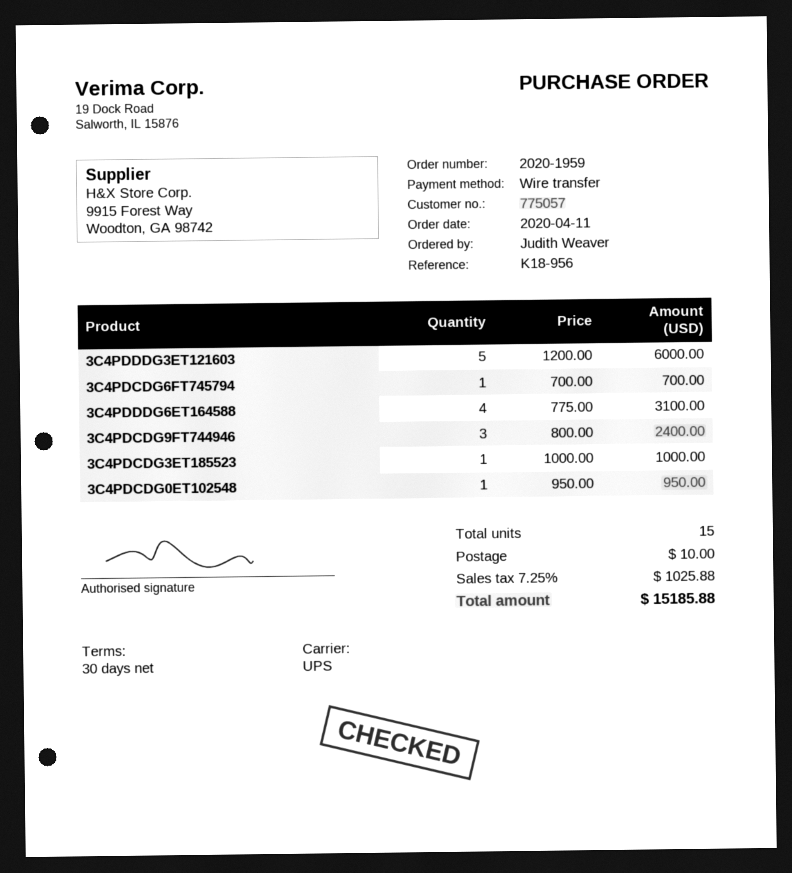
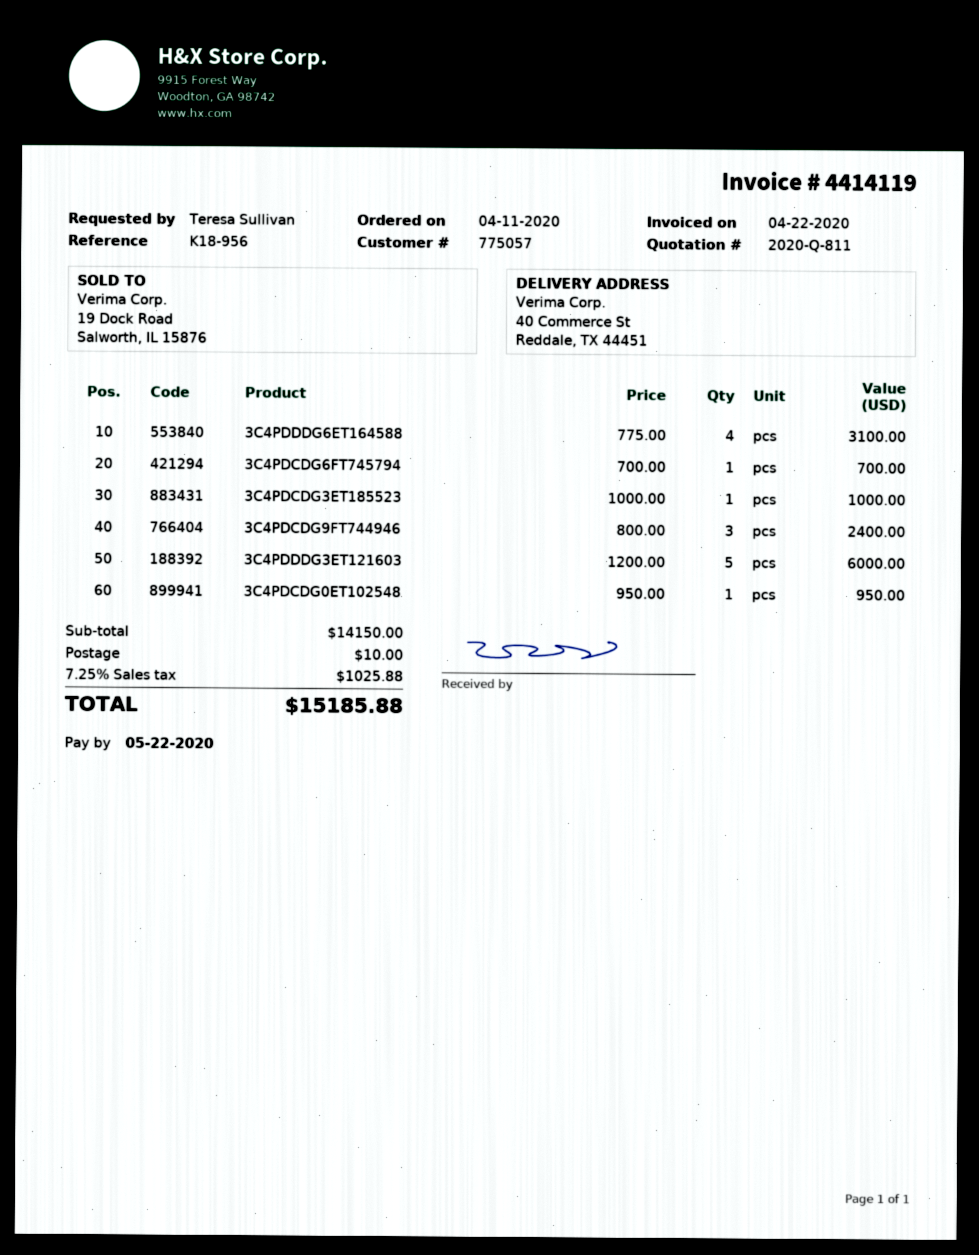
ordered by: Judith Weaver -> Teresa Sullivan

